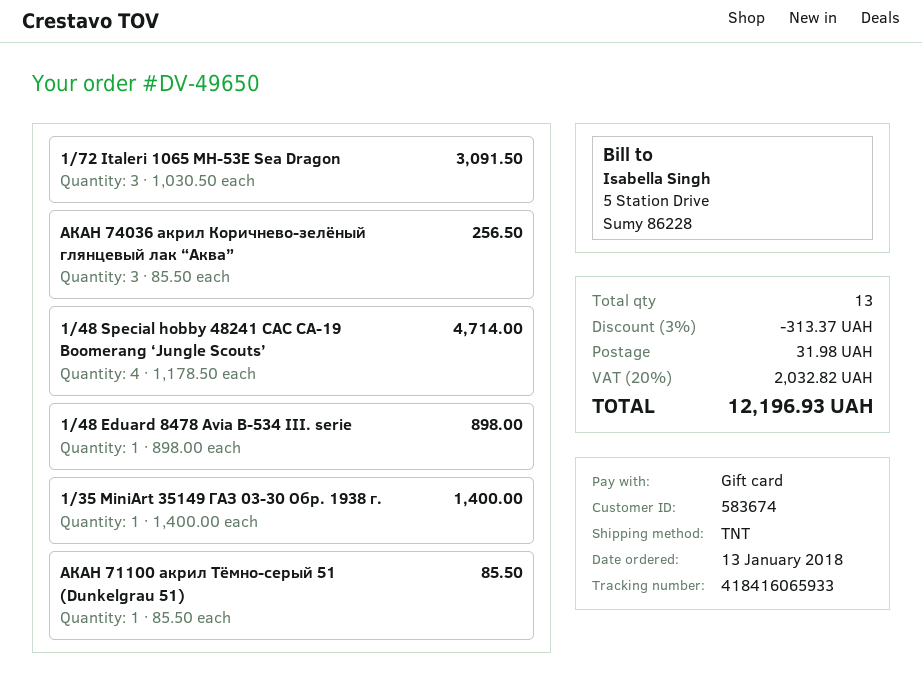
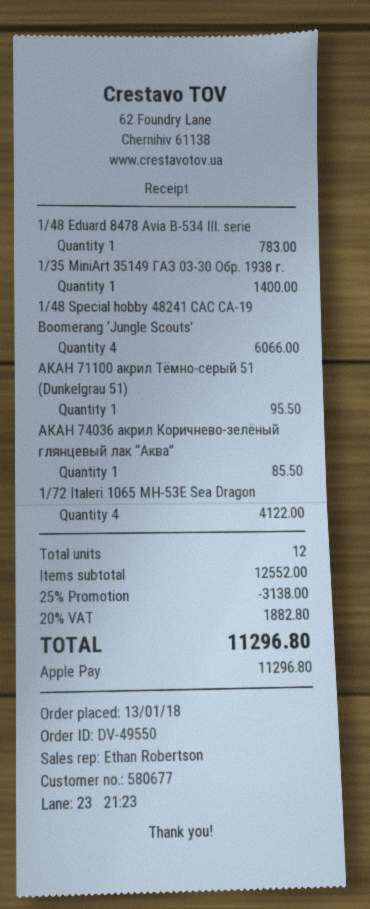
order number: DV-49650 -> DV-49550
customer number: 583674 -> 580677
payment method: gift card -> Apple Pay
1/72 Italeri 1065 MH-53E Sea Dragon: 3 for 3091.50 -> 4 for 4122.00
АКАН 74036 акрил Коричнево-зелёный глянцевый лак “Аква”: 3 for 256.50 -> 1 for 85.50
1/48 Special hobby 48241 CAC CA-19 Boomerang ‘Jungle Scouts’: 4 for 4714.00 -> 4 for 6066.00
1/48 Eduard 8478 Avia B-534 III. serie: 1 for 898.00 -> 1 for 783.00
АКАН 71100 акрил Тёмно-серый 51 (Dunkelgrau 51): 1 for 85.50 -> 1 for 95.50
total quantity: 13 -> 12
discount: 3% = 313.37 -> 25% = 3138.00
shipping: 31.98 -> none
tax: 20% = 2032.82 -> 20% = 1882.80
total: 12196.93 -> 11296.80

